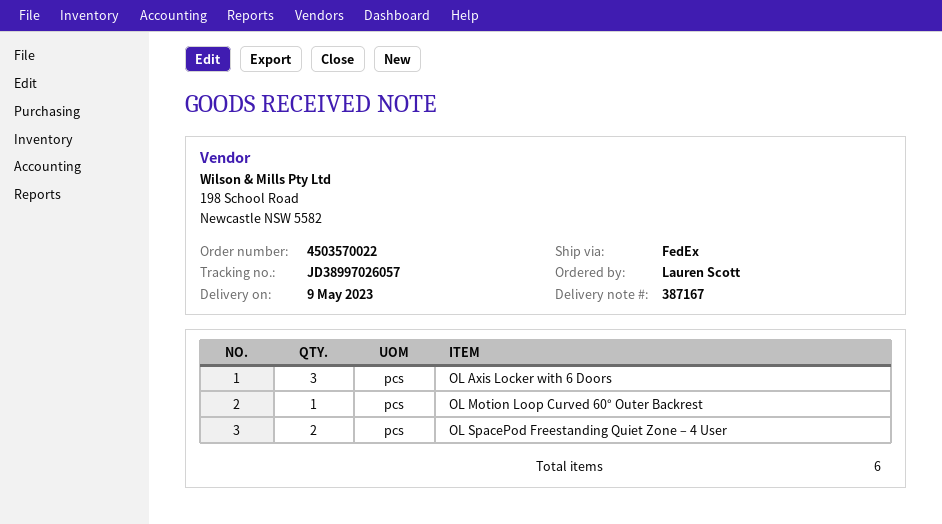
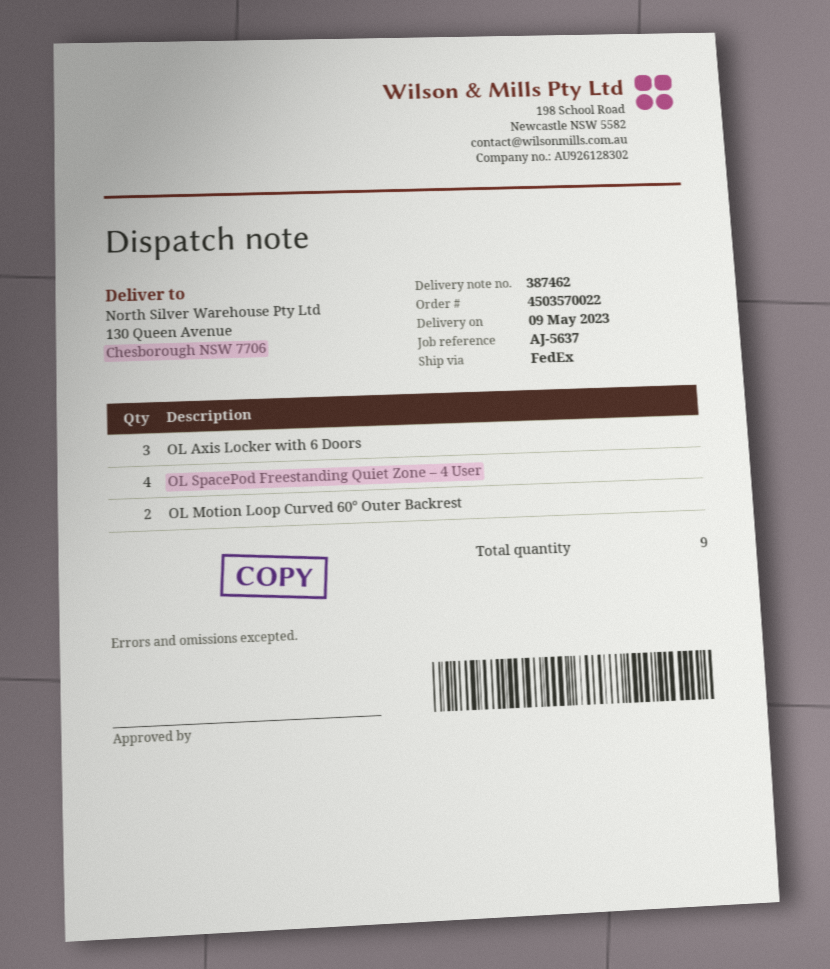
delivery note number: 387167 -> 387462
OL Motion Loop Curved 60° Outer Backrest: 1 -> 2
OL SpacePod Freestanding Quiet Zone – 4 User: 2 -> 4
total quantity: 6 -> 9

